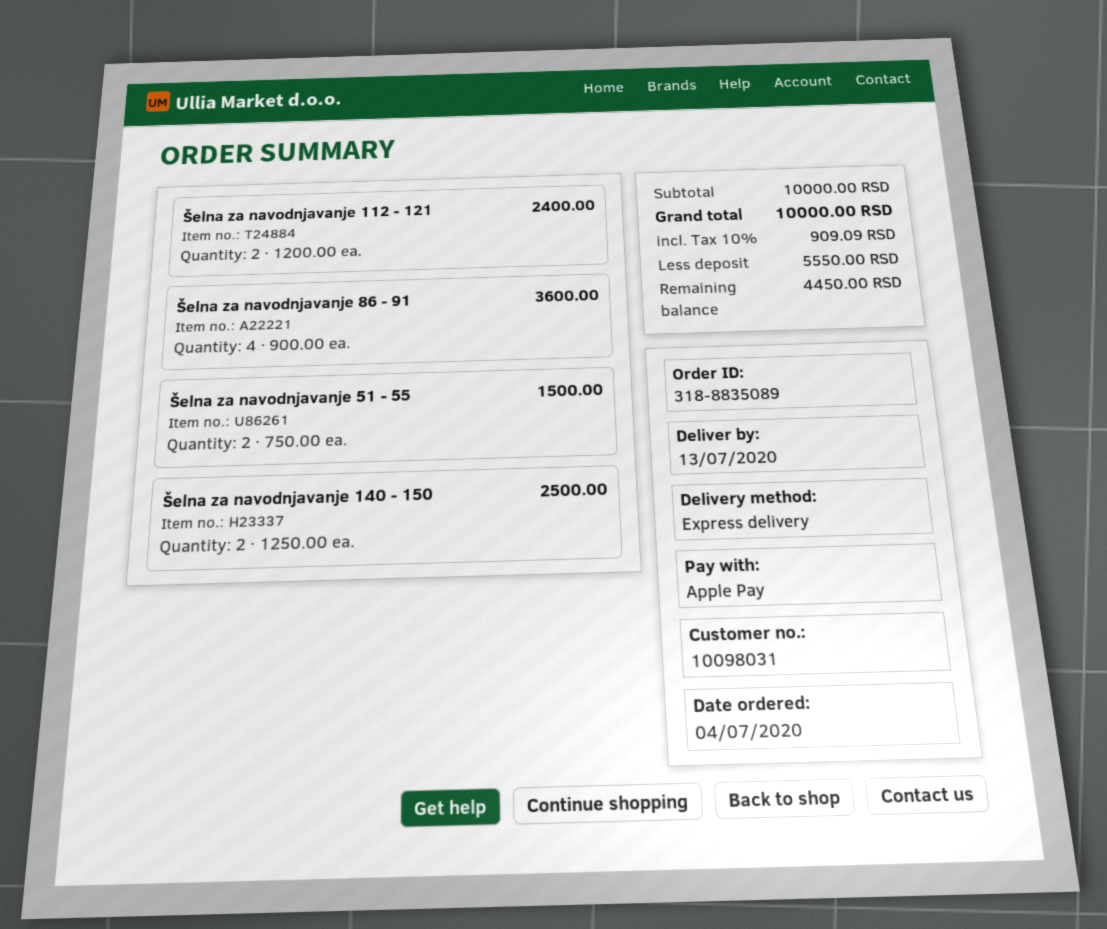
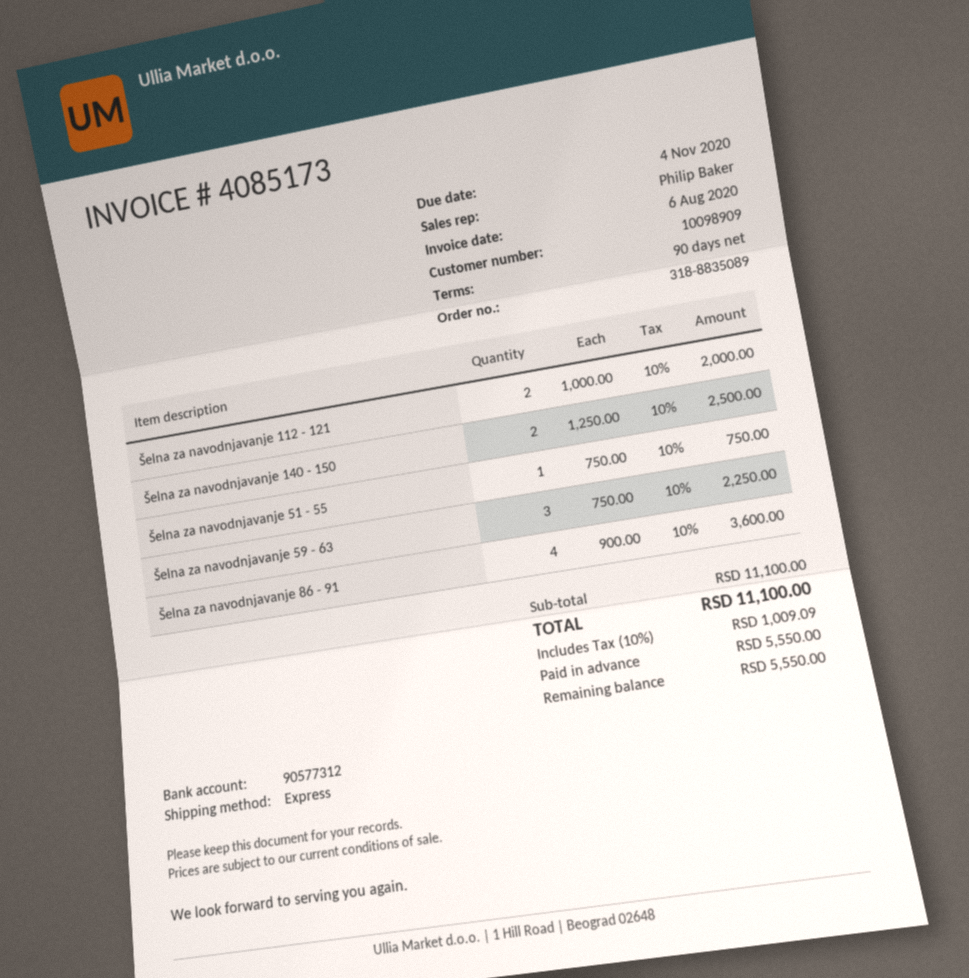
customer number: 10098031 -> 10098909
Šelna za navodnjavanje 112 - 121: 2 x 1200.00 = 2400.00 -> 2 x 1000.00 = 2000.00
Šelna za navodnjavanje 51 - 55: 2 x 750.00 = 1500.00 -> 1 x 750.00 = 750.00
Šelna za navodnjavanje 59 - 63: none -> 3 x 750.00 = 2250.00
subtotal: 10000.00 -> 11100.00
tax: 10% = 909.09 -> 10% = 1009.09
total: 10000.00 -> 11100.00
balance: 4450.00 -> 5550.00

